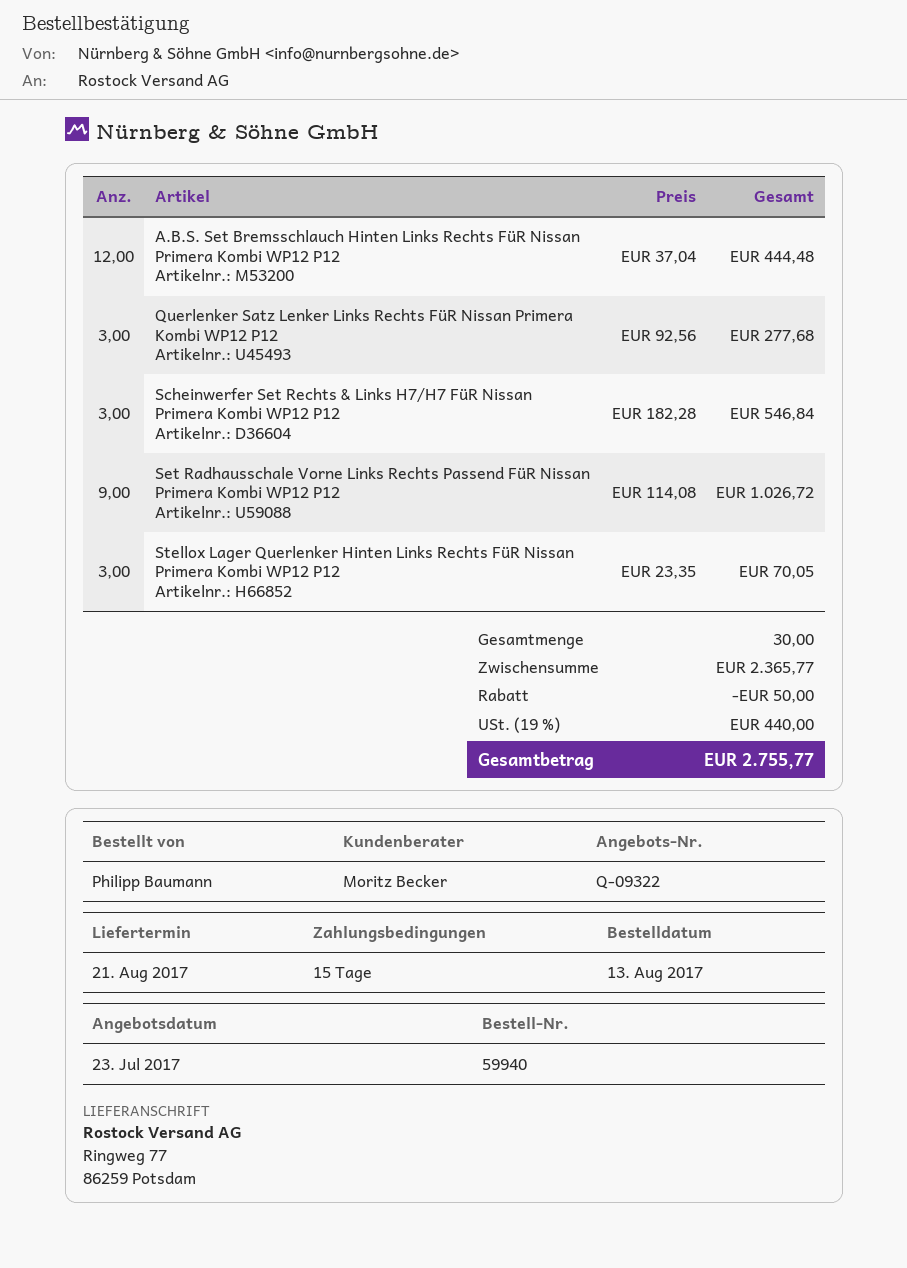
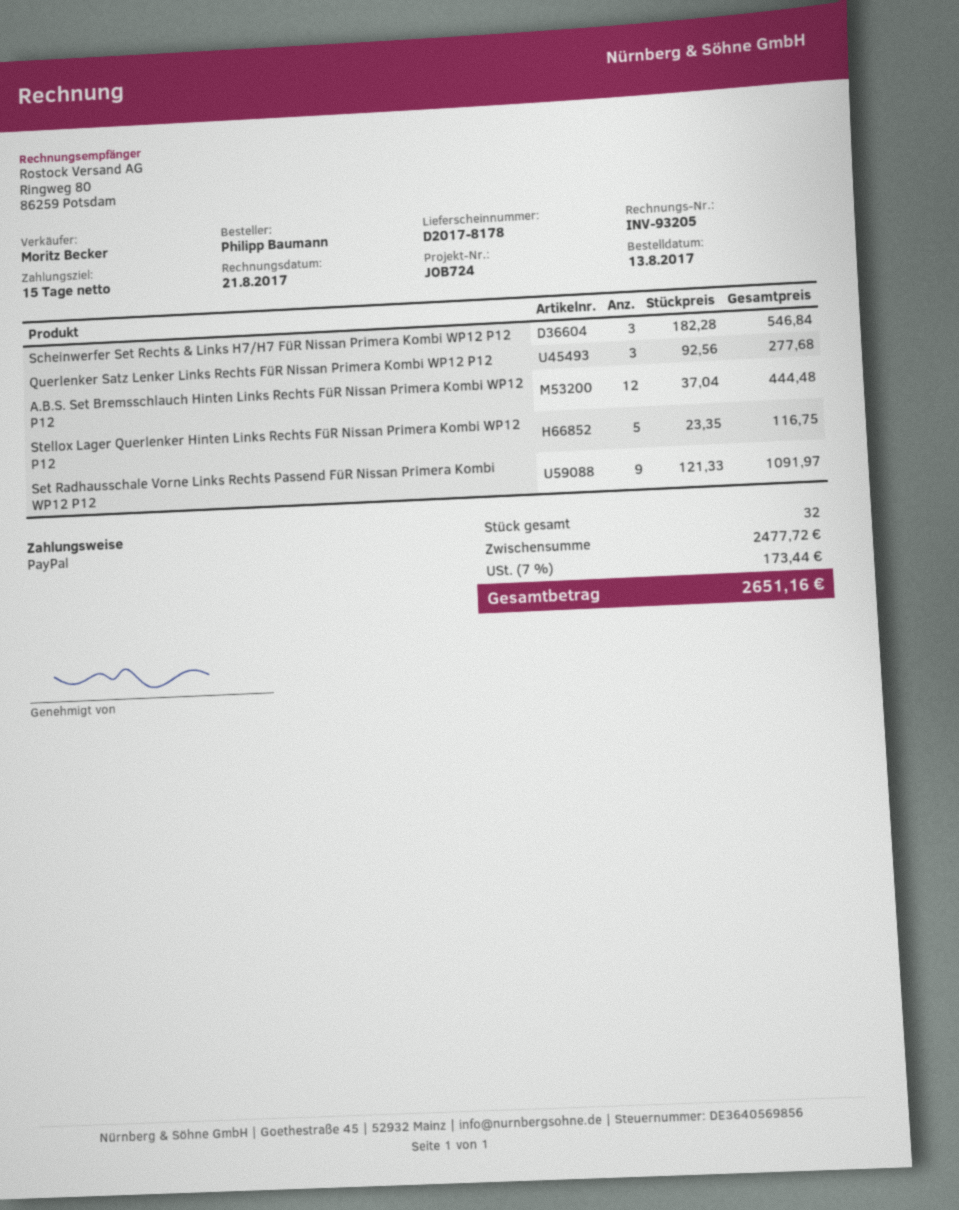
Set Radhausschale Vorne Links Rechts Passend FüR Nissan Primera Kombi WP12 P12: 9 x 114.08 = 1026.72 -> 9 x 121.33 = 1091.97
Stellox Lager Querlenker Hinten Links Rechts FüR Nissan Primera Kombi WP12 P12: 3 x 23.35 = 70.05 -> 5 x 23.35 = 116.75
total quantity: 30 -> 32
subtotal: 2365.77 -> 2477.72
discount: 50.00 -> none
tax: 19% = 440.00 -> 7% = 173.44
total: 2755.77 -> 2651.16

